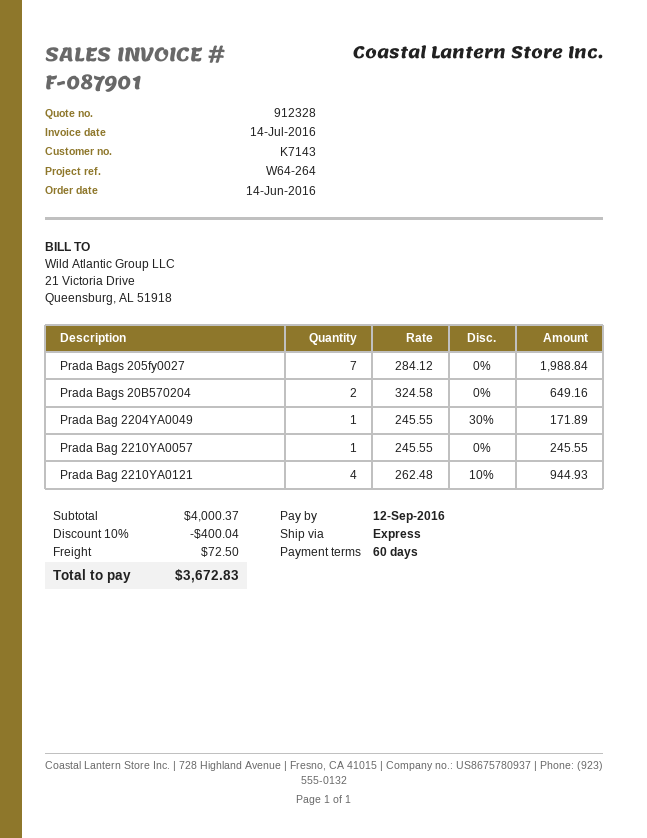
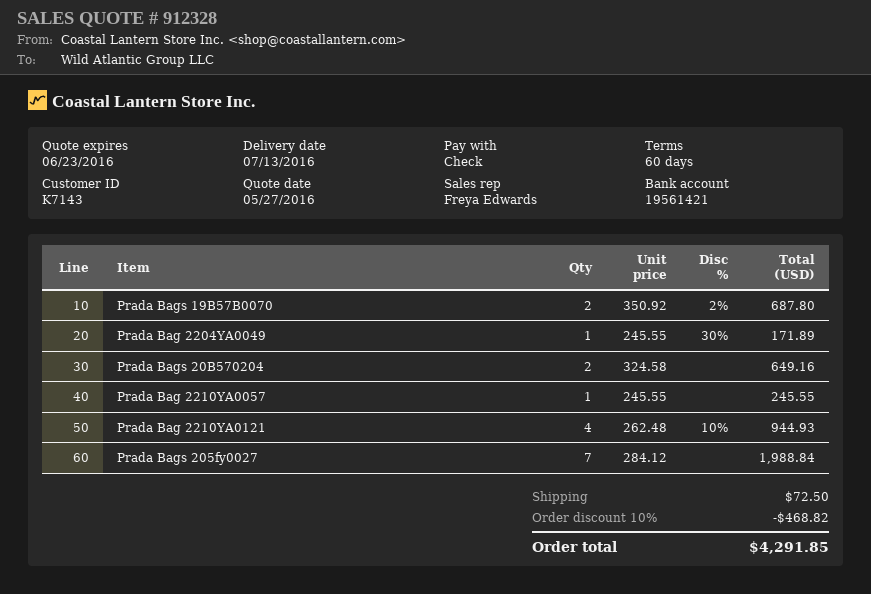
Prada Bags 19B57B0070: none -> 2 x 350.92 - 2% = 687.80
discount: 10% = 400.04 -> 10% = 468.82
total: 3672.83 -> 4291.85

